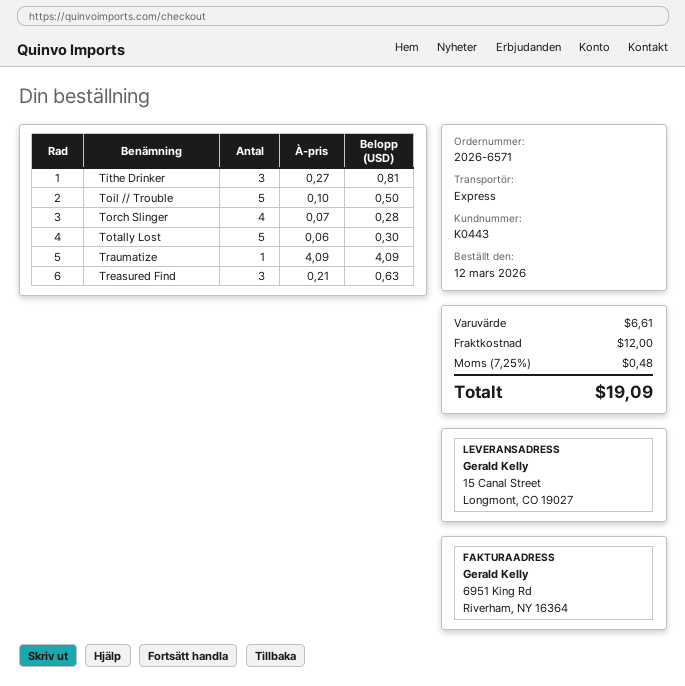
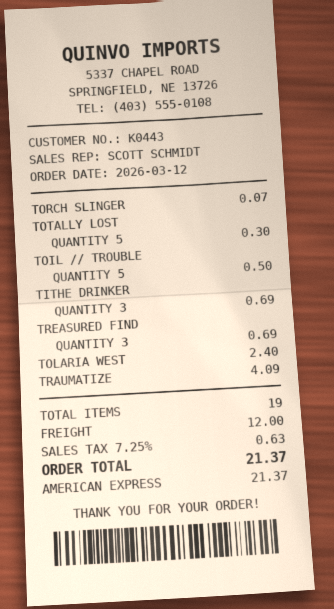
Tithe Drinker: 3 for 0.81 -> 3 for 0.69
Torch Slinger: 4 for 0.28 -> 1 for 0.07
Treasured Find: 3 for 0.63 -> 3 for 0.69
TOLARIA WEST: none -> 1 for 2.40
tax: 7.25% = 0.48 -> 7.25% = 0.63
total: 19.09 -> 21.37

